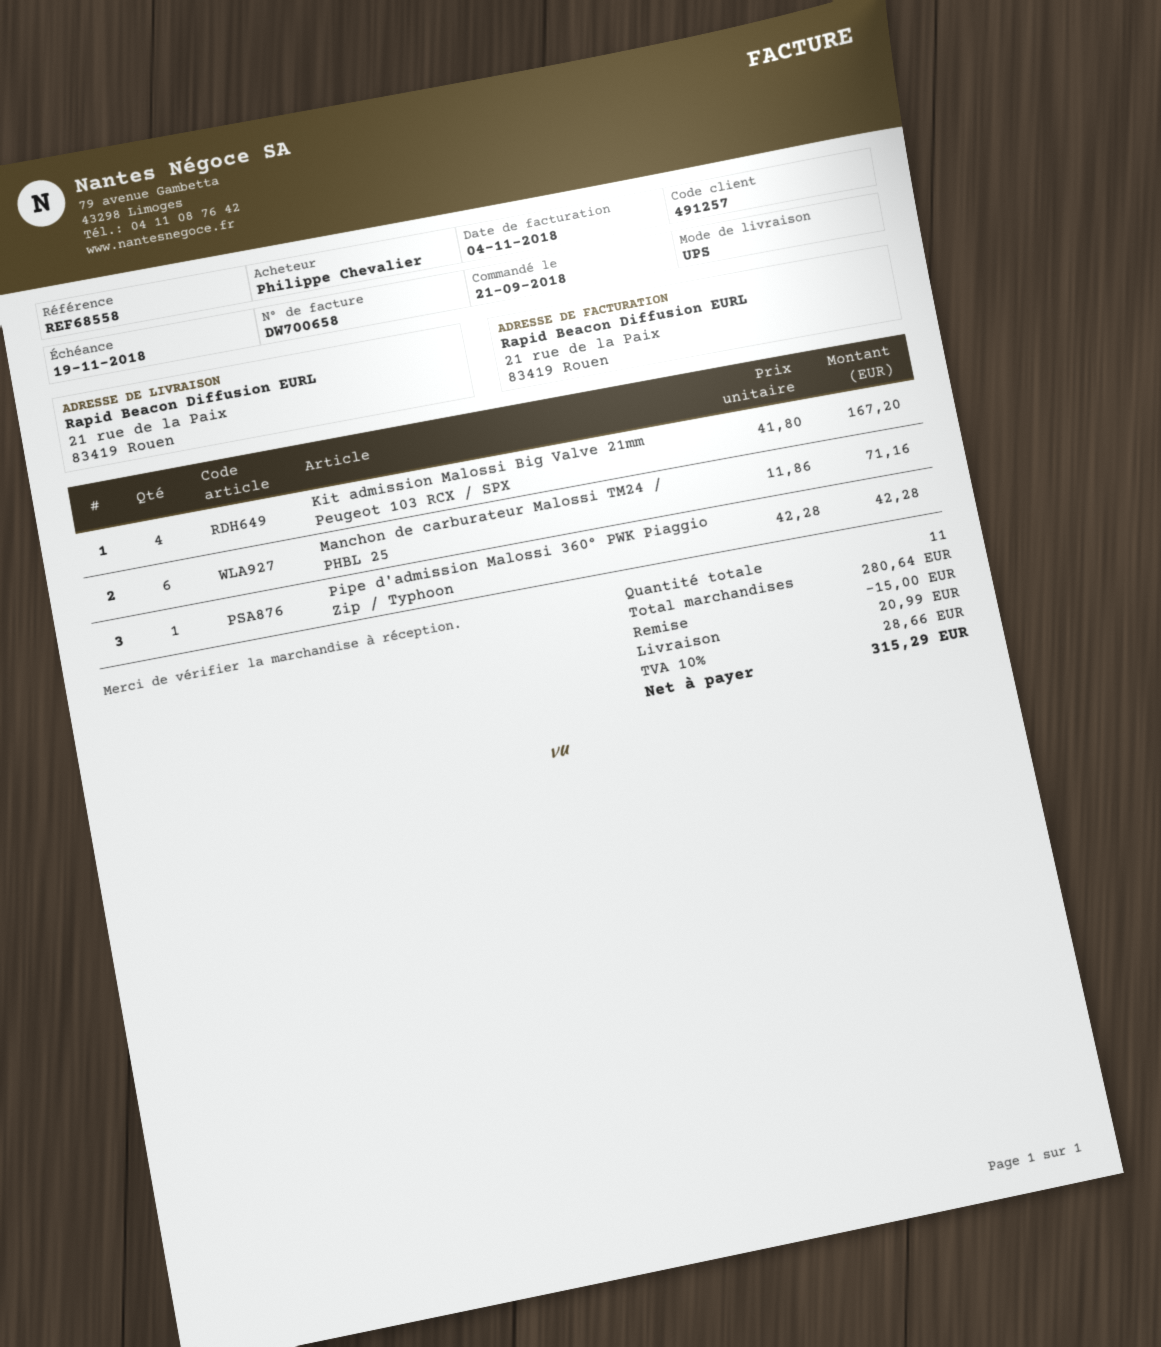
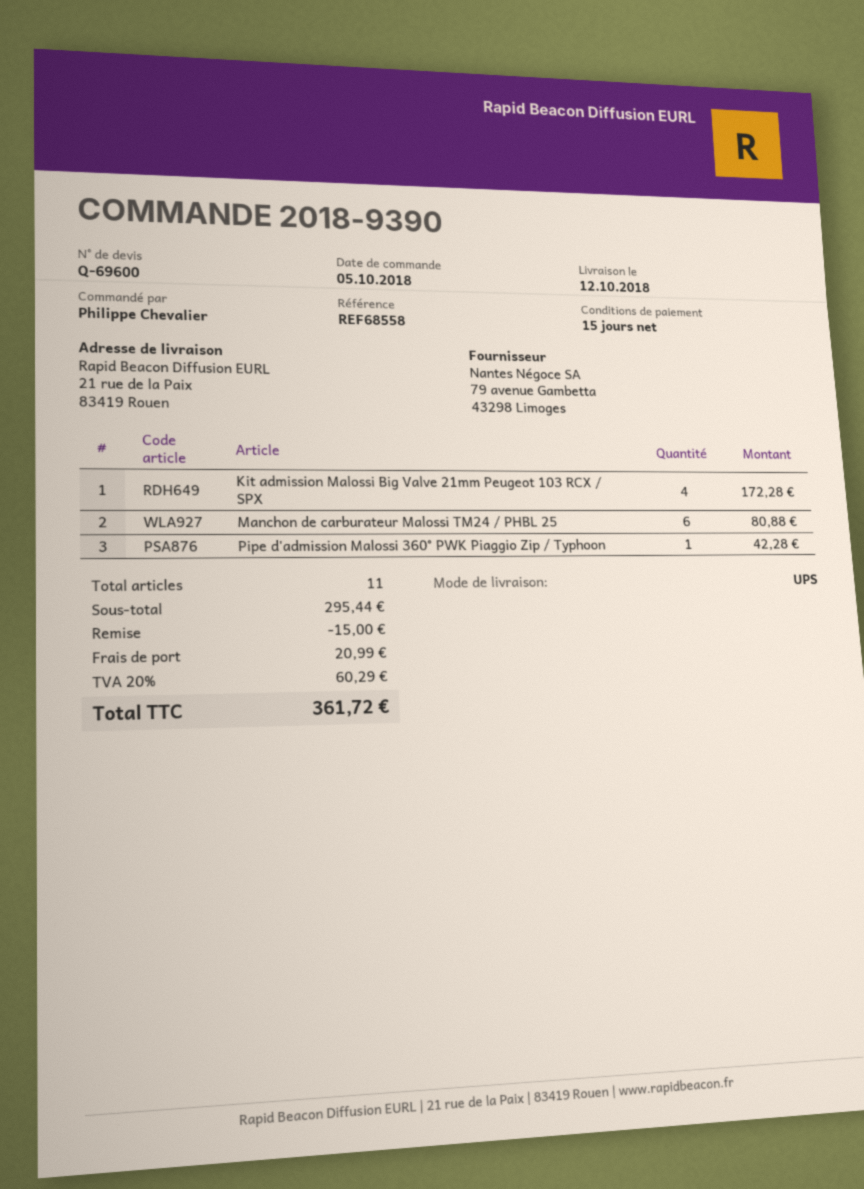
order date: 2018-09-21 -> 2018-10-05
Kit admission Malossi Big Valve 21mm Peugeot 103 RCX / SPX: 4 for 167.20 -> 4 for 172.28
Manchon de carburateur Malossi TM24 / PHBL 25: 6 for 71.16 -> 6 for 80.88
subtotal: 280.64 -> 295.44
tax: 10% = 28.66 -> 20% = 60.29
total: 315.29 -> 361.72

